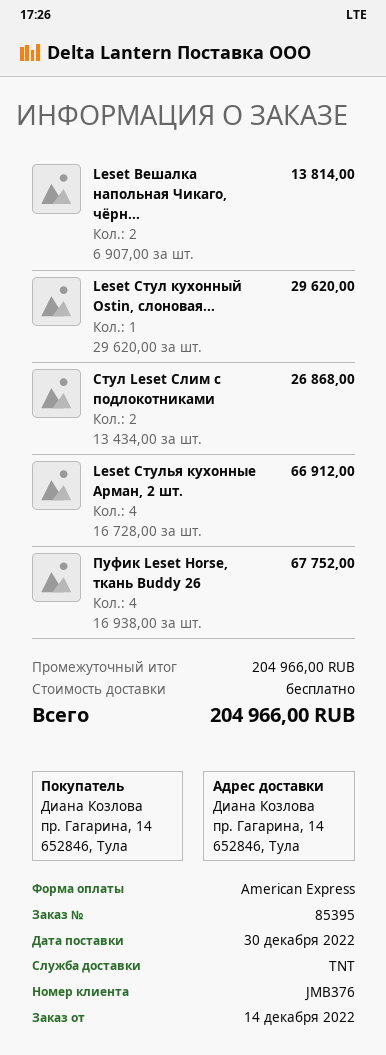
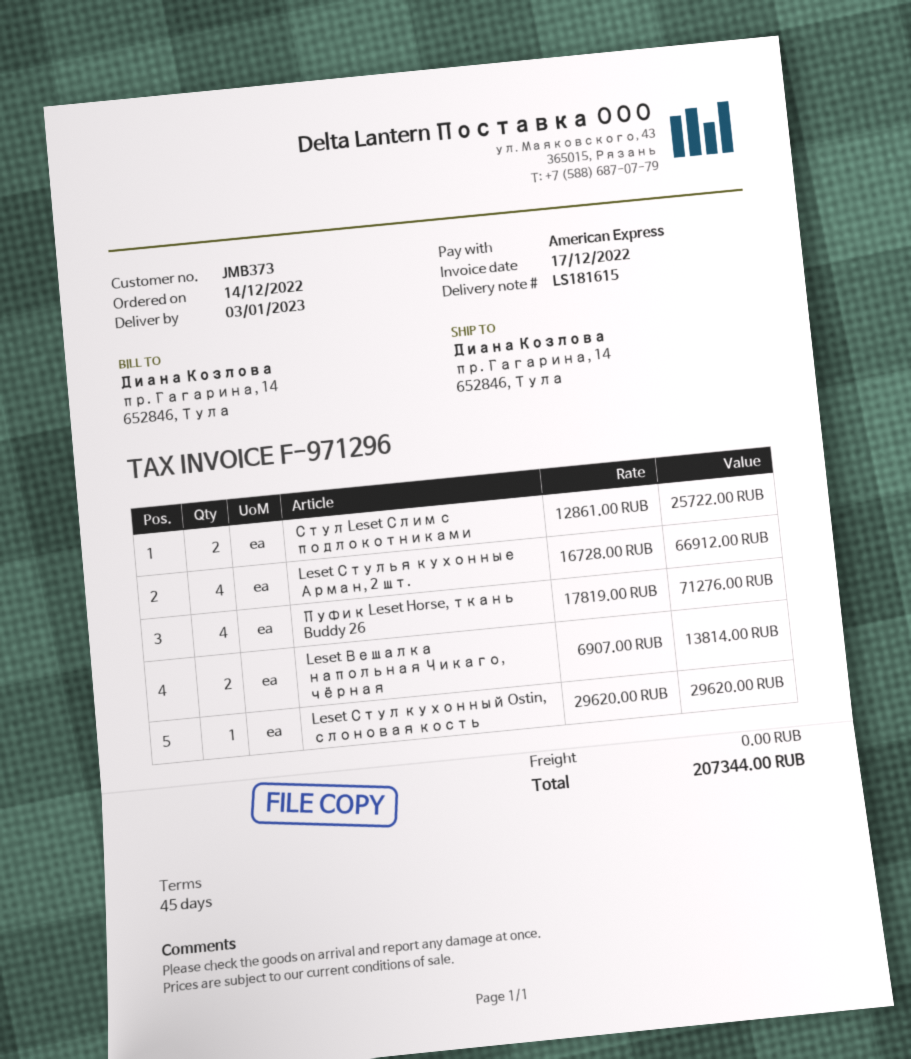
delivery date: 2022-12-30 -> 2023-01-03
customer number: JMB376 -> JMB373
Стул Leset Слим с подлокотниками: 2 x 13434.00 = 26868.00 -> 2 x 12861.00 = 25722.00
Пуфик Leset Horse, ткань Buddy 26: 4 x 16938.00 = 67752.00 -> 4 x 17819.00 = 71276.00
total: 204966.00 -> 207344.00

